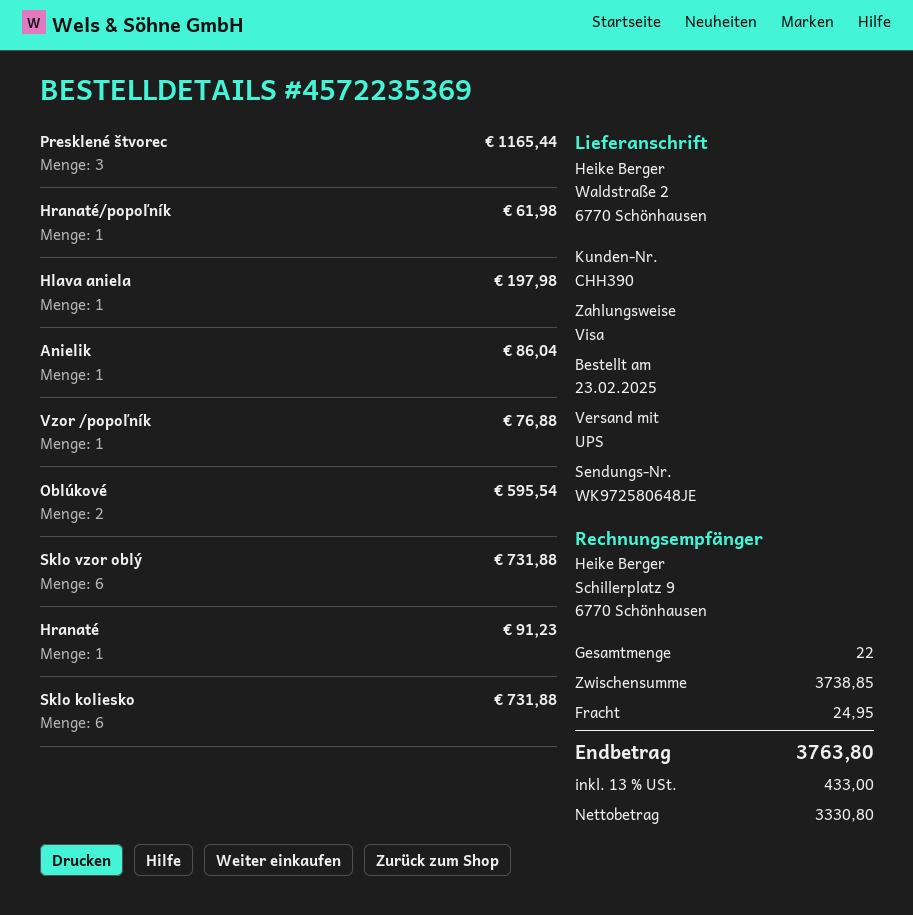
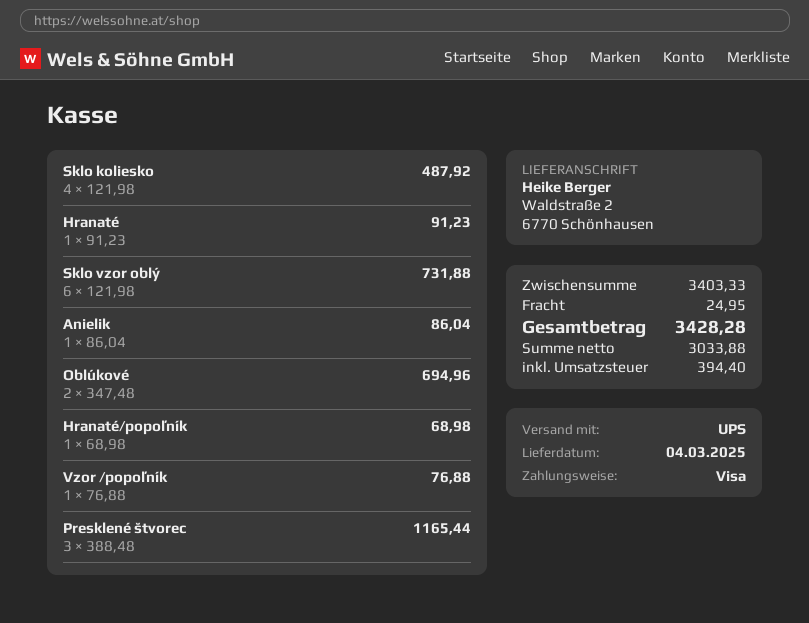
Hranaté/popoľník: 1 for 61.98 -> 1 for 68.98
Hlava aniela: 1 for 197.98 -> none
Oblúkové: 2 for 595.54 -> 2 for 694.96
Sklo koliesko: 6 for 731.88 -> 4 for 487.92
subtotal: 3738.85 -> 3403.33
net: 3330.80 -> 3033.88
tax: 433.00 -> 394.40
total: 3763.80 -> 3428.28

